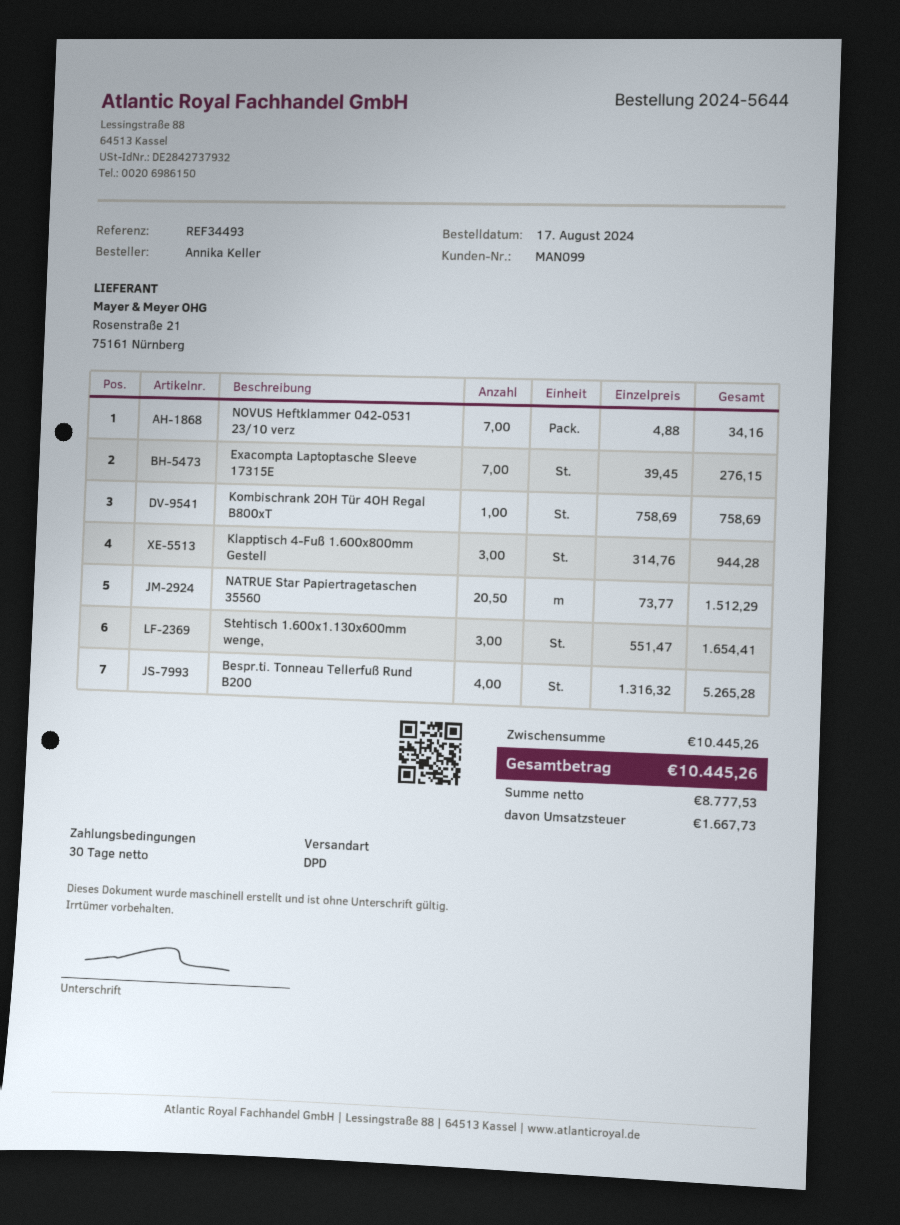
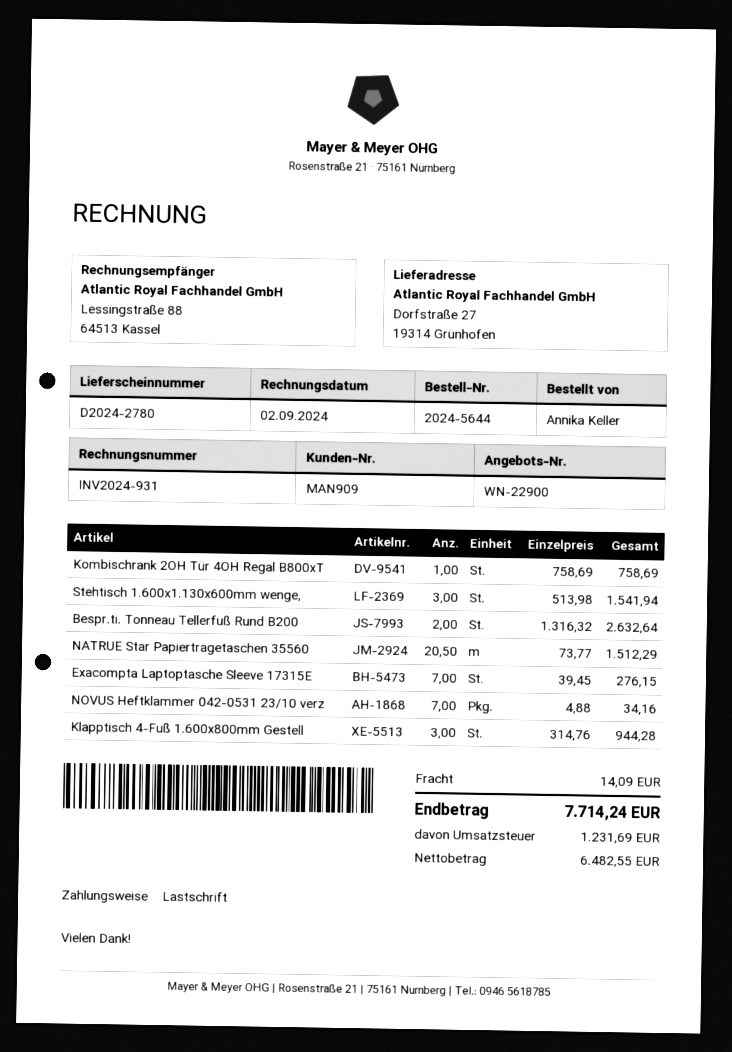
customer number: MAN099 -> MAN909
Stehtisch 1.600x1.130x600mm wenge,: 3 x 551.47 = 1654.41 -> 3 x 513.98 = 1541.94
Bespr.ti. Tonneau Tellerfuß Rund B200: 4 x 1316.32 = 5265.28 -> 2 x 1316.32 = 2632.64
shipping: none -> 14.09
net: 8777.53 -> 6482.55
tax: 1667.73 -> 1231.69
total: 10445.26 -> 7714.24

